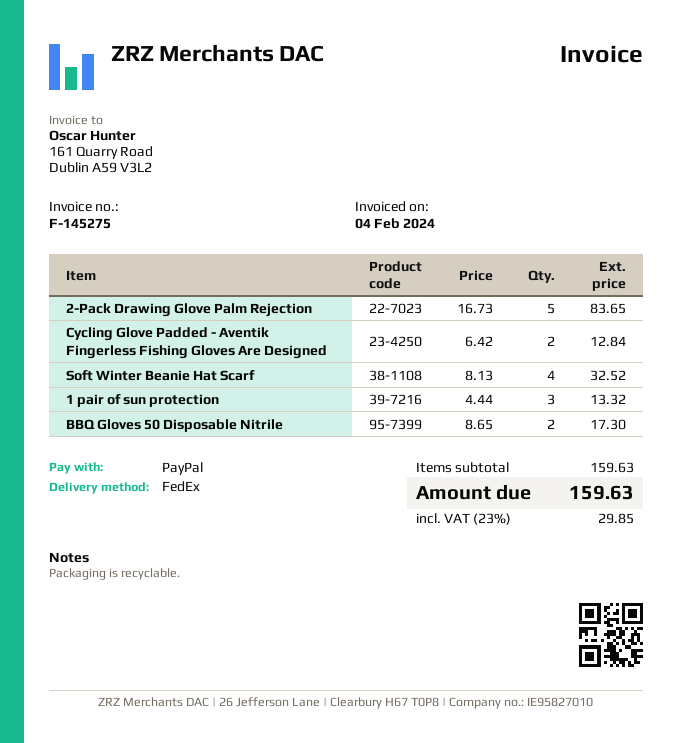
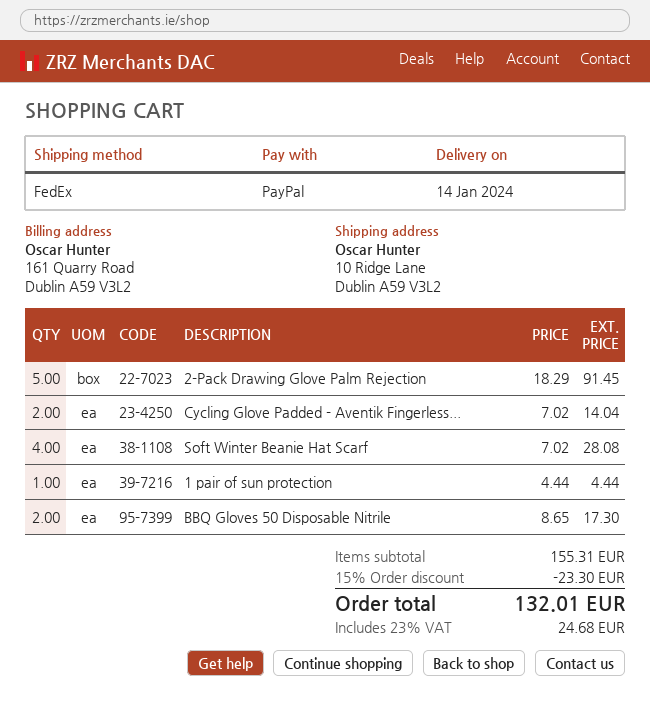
2-Pack Drawing Glove Palm Rejection: 5 x 16.73 = 83.65 -> 5 x 18.29 = 91.45
Cycling Glove Padded - Aventik Fingerless Fishing Gloves Are Designed: 2 x 6.42 = 12.84 -> 2 x 7.02 = 14.04
Soft Winter Beanie Hat Scarf: 4 x 8.13 = 32.52 -> 4 x 7.02 = 28.08
1 pair of sun protection: 3 x 4.44 = 13.32 -> 1 x 4.44 = 4.44
subtotal: 159.63 -> 155.31
discount: none -> 15% = 23.30
tax: 23% = 29.85 -> 23% = 24.68
total: 159.63 -> 132.01

